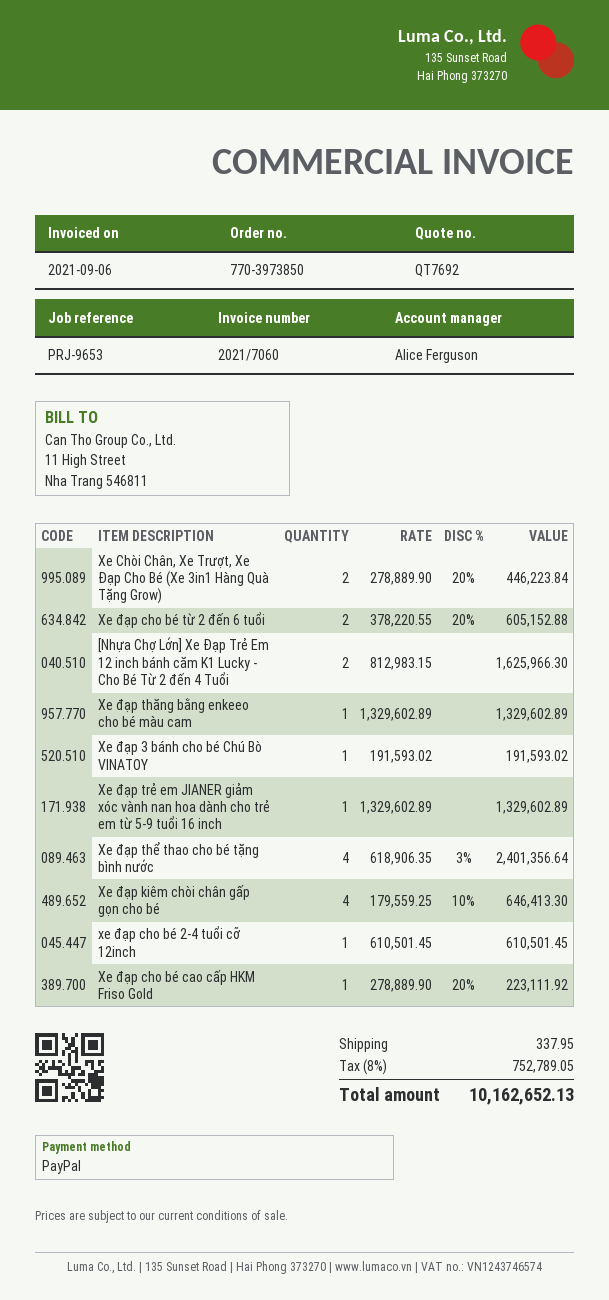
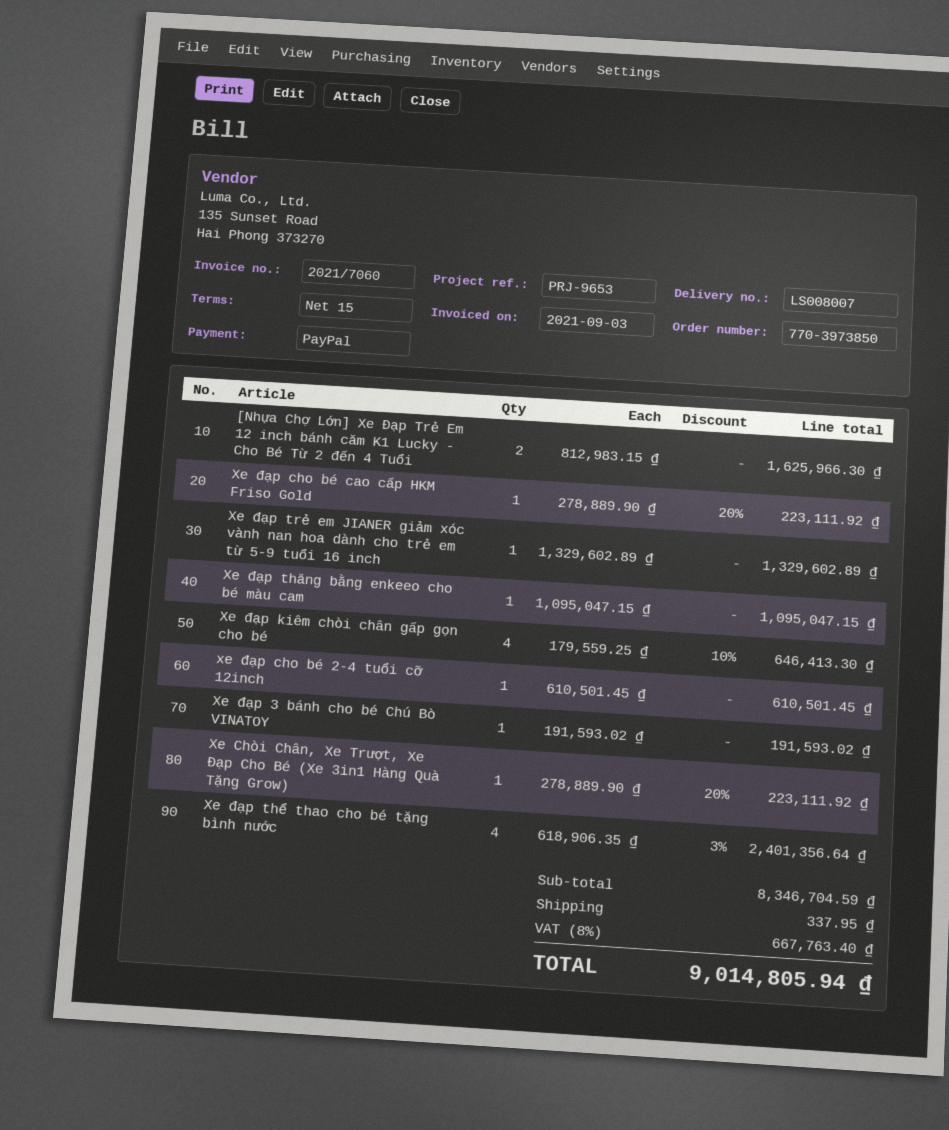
invoice date: 2021-09-06 -> 2021-09-03
Xe Chòi Chân, Xe Trượt, Xe Đạp Cho Bé (Xe 3in1 Hàng Quà Tặng Grow): 2 x 278889.90 - 20% = 446223.84 -> 1 x 278889.90 - 20% = 223111.92
Xe đạp cho bé từ 2 đến 6 tuổi: 2 x 378220.55 - 20% = 605152.88 -> none
Xe đạp thăng bằng enkeeo cho bé màu cam: 1 x 1329602.89 = 1329602.89 -> 1 x 1095047.15 = 1095047.15
tax: 8% = 752789.05 -> 8% = 667763.40
total: 10162652.13 -> 9014805.94

